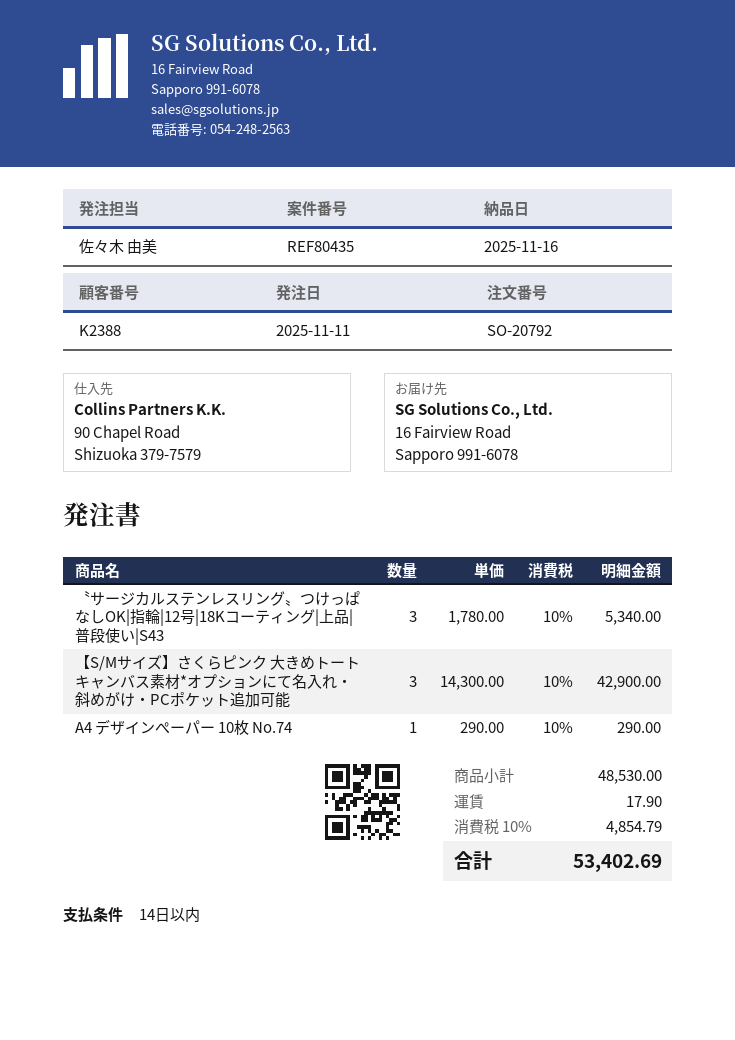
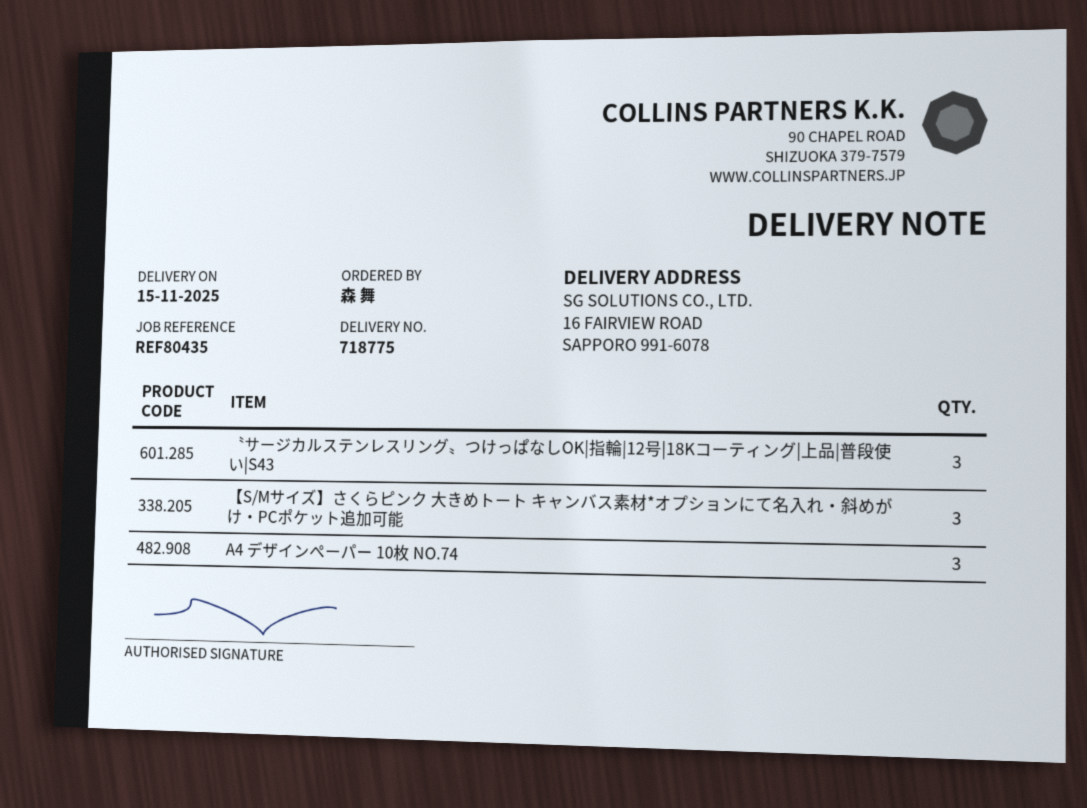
delivery date: 2025-11-16 -> 2025-11-15
ordered by: 佐々木 由美 -> 森 舞
A4 デザインぺーパー 10枚 No.74: 1 -> 3

